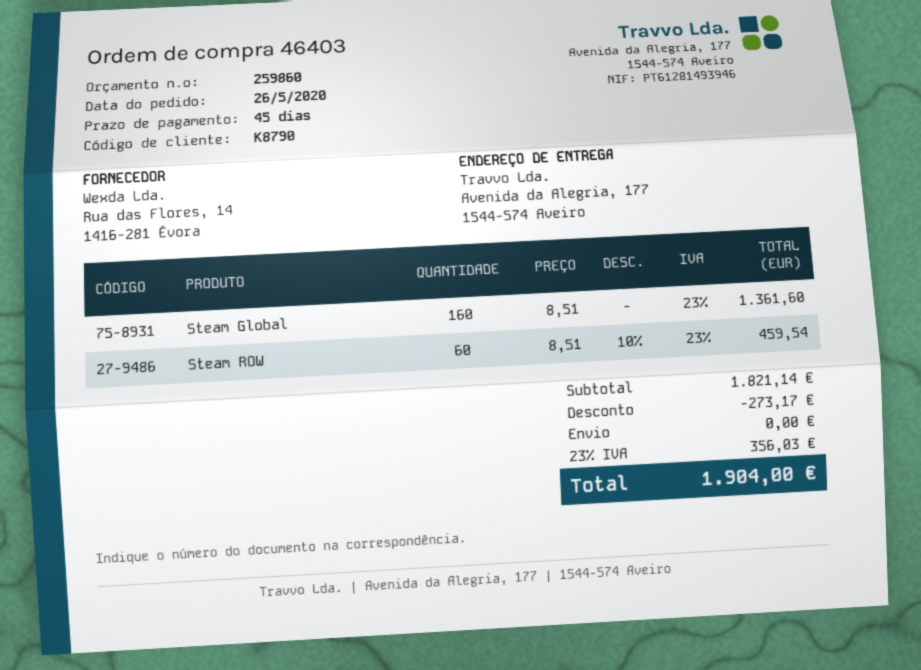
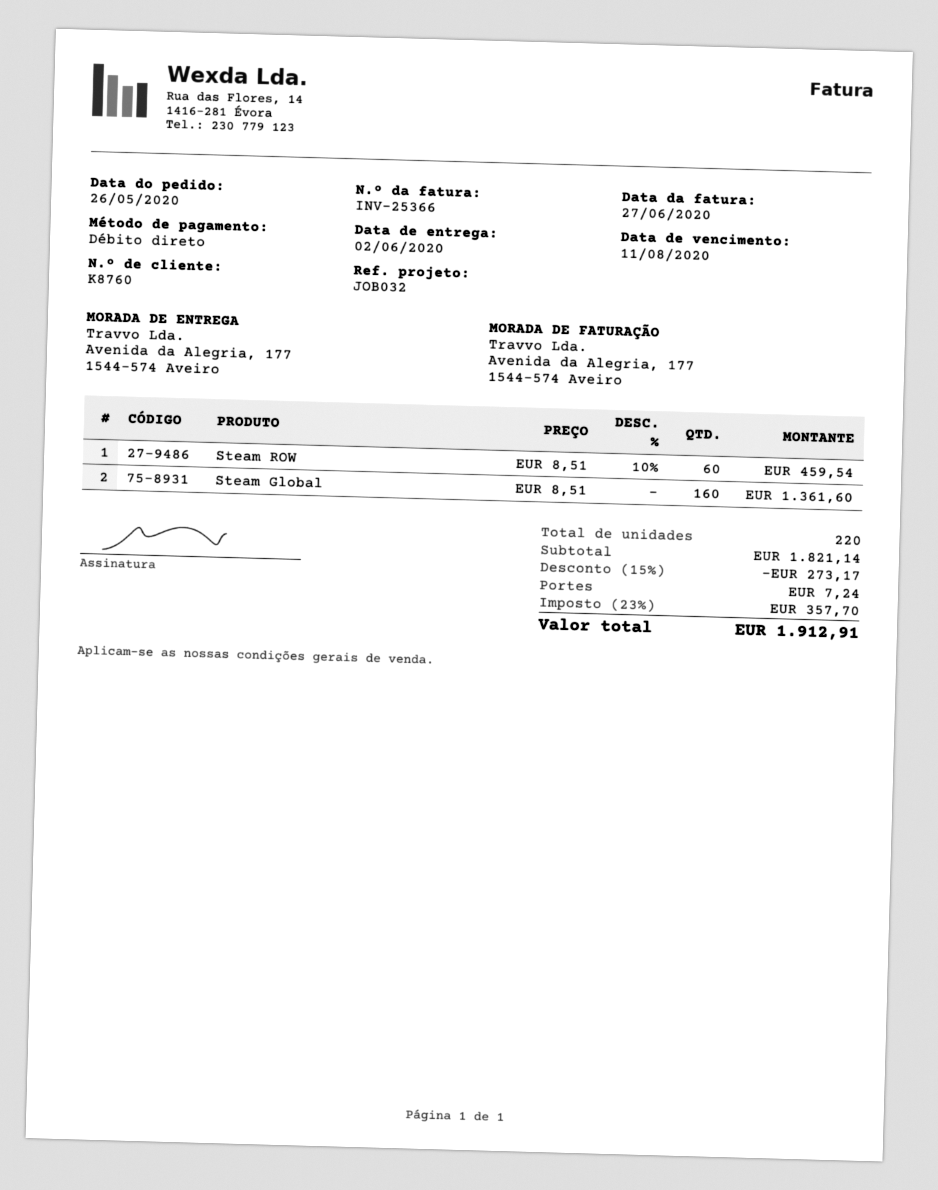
customer number: K8790 -> K8760
shipping: 0.00 -> 7.24
tax: 23% = 356.03 -> 23% = 357.70
total: 1904.00 -> 1912.91

